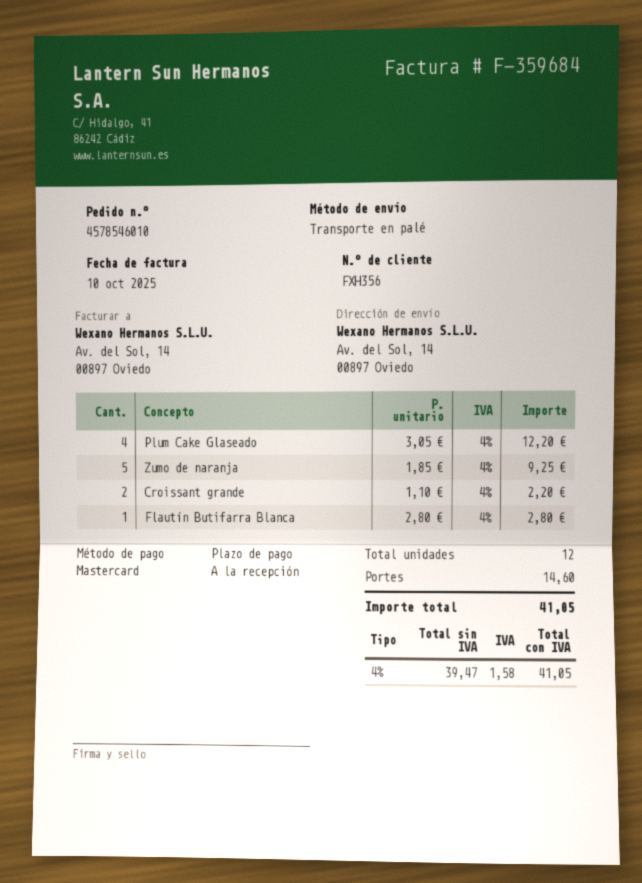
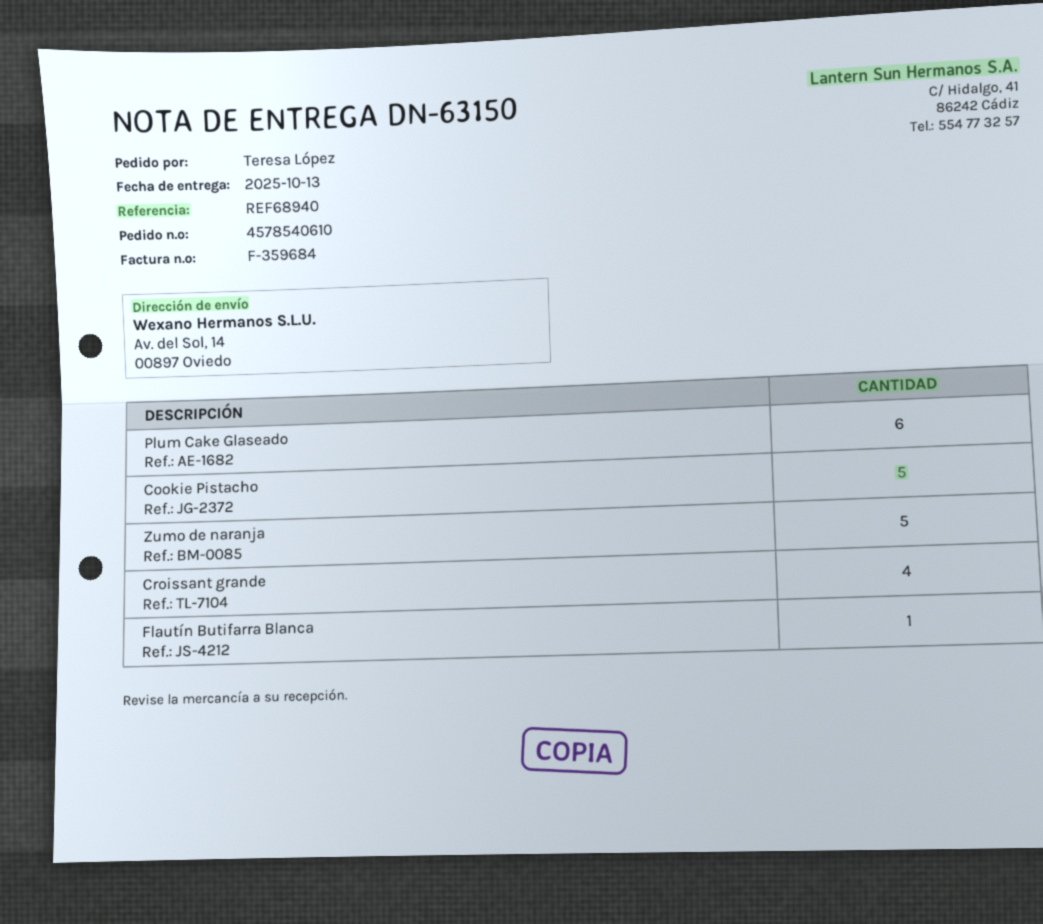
order number: 4578546010 -> 4578540610
Plum Cake Glaseado: 4 -> 6
Croissant grande: 2 -> 4
Cookie Pistacho: none -> 5

